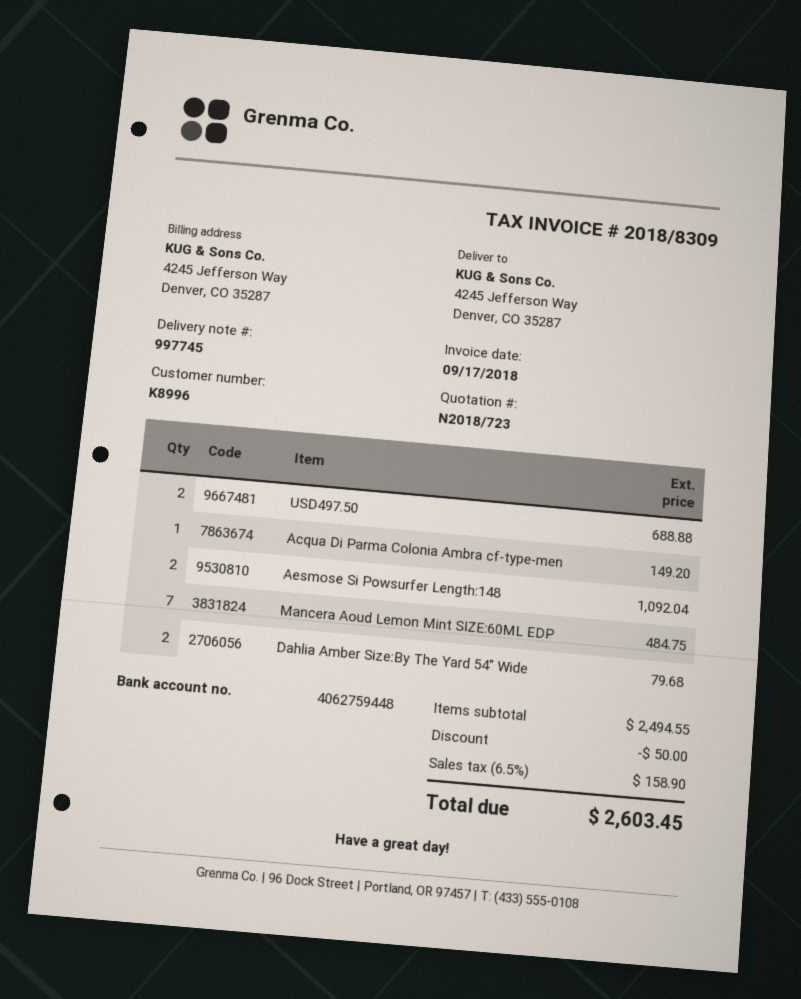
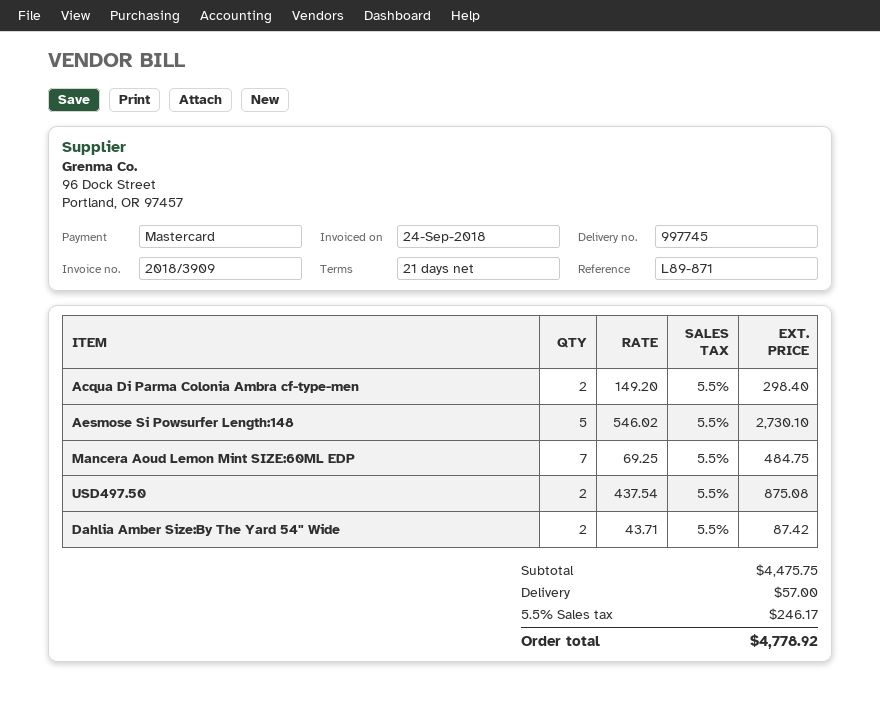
invoice number: 2018/8309 -> 2018/3909
invoice date: 2018-09-17 -> 2018-09-24
USD497.50: 2 for 688.88 -> 2 for 875.08
Acqua Di Parma Colonia Ambra cf-type-men: 1 for 149.20 -> 2 for 298.40
Aesmose Si Powsurfer Length:148: 2 for 1092.04 -> 5 for 2730.10
Dahlia Amber Size:By The Yard 54" Wide: 2 for 79.68 -> 2 for 87.42
subtotal: 2494.55 -> 4475.75
discount: 50.00 -> none
shipping: none -> 57.00
tax: 6.5% = 158.90 -> 5.5% = 246.17
total: 2603.45 -> 4778.92

